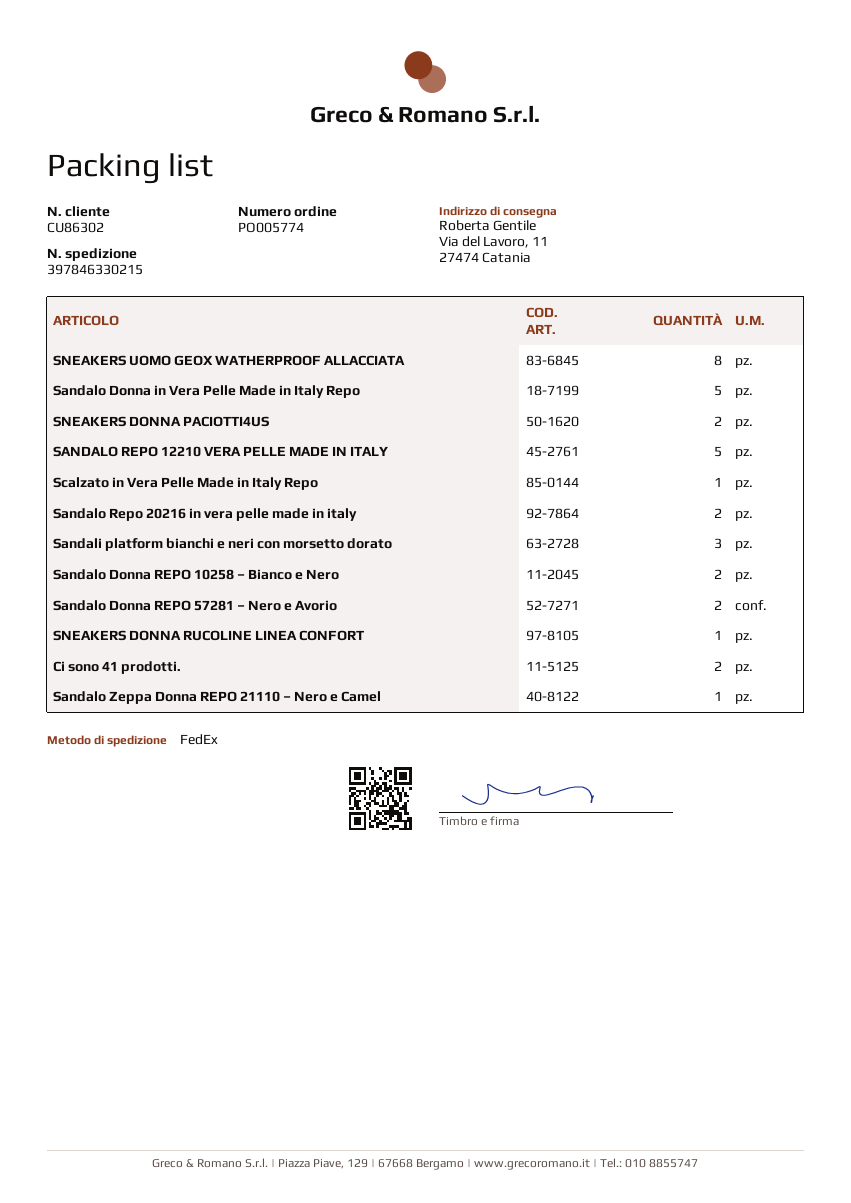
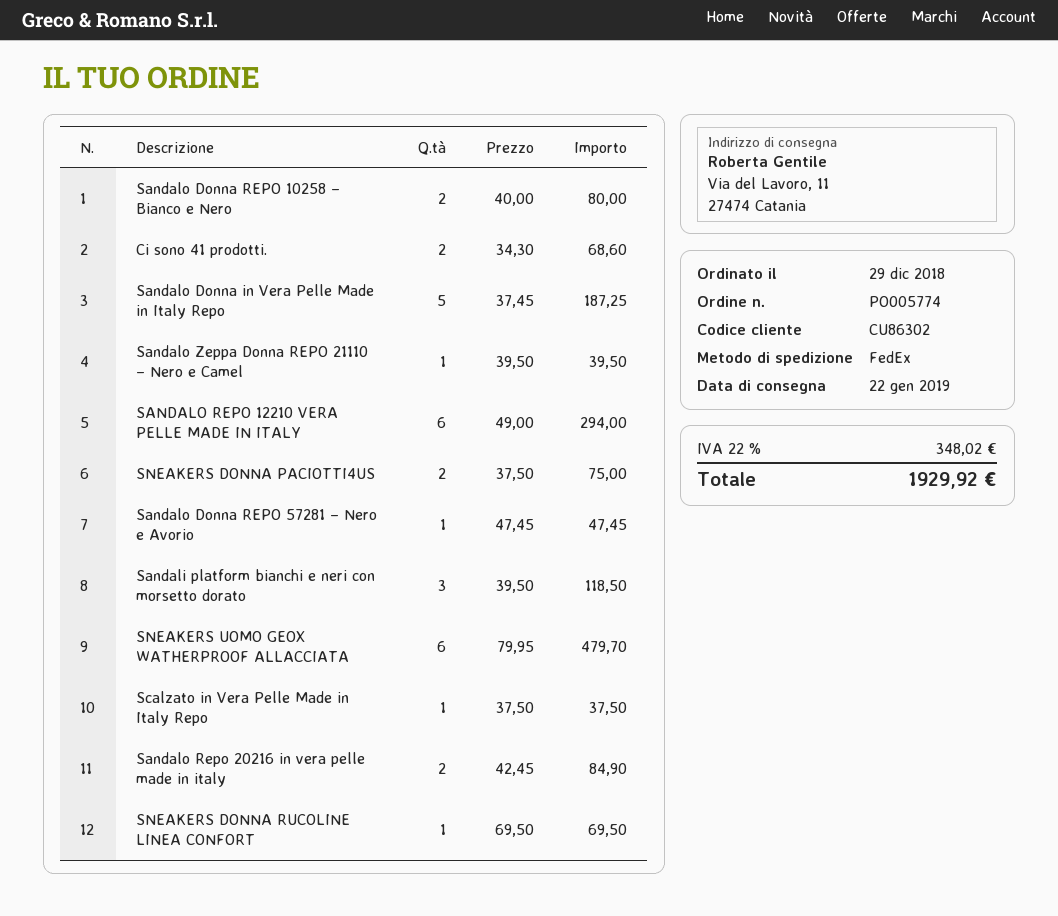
SNEAKERS UOMO GEOX WATHERPROOF ALLACCIATA: 8 -> 6
SANDALO REPO 12210 VERA PELLE MADE IN ITALY: 5 -> 6
Sandalo Donna REPO 57281 – Nero e Avorio: 2 -> 1

